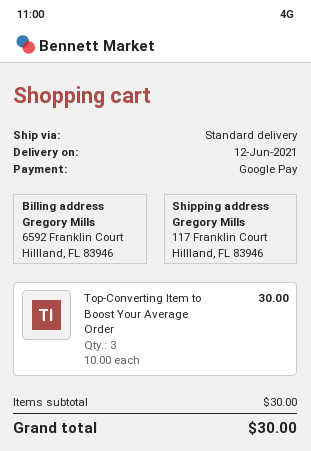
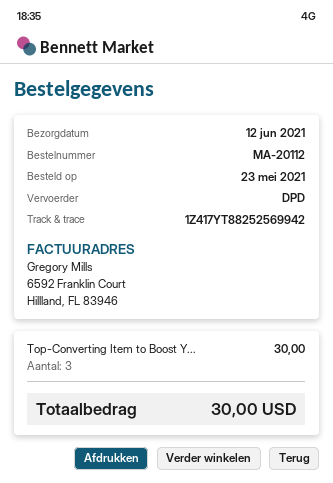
shipping method: standard -> DPD

